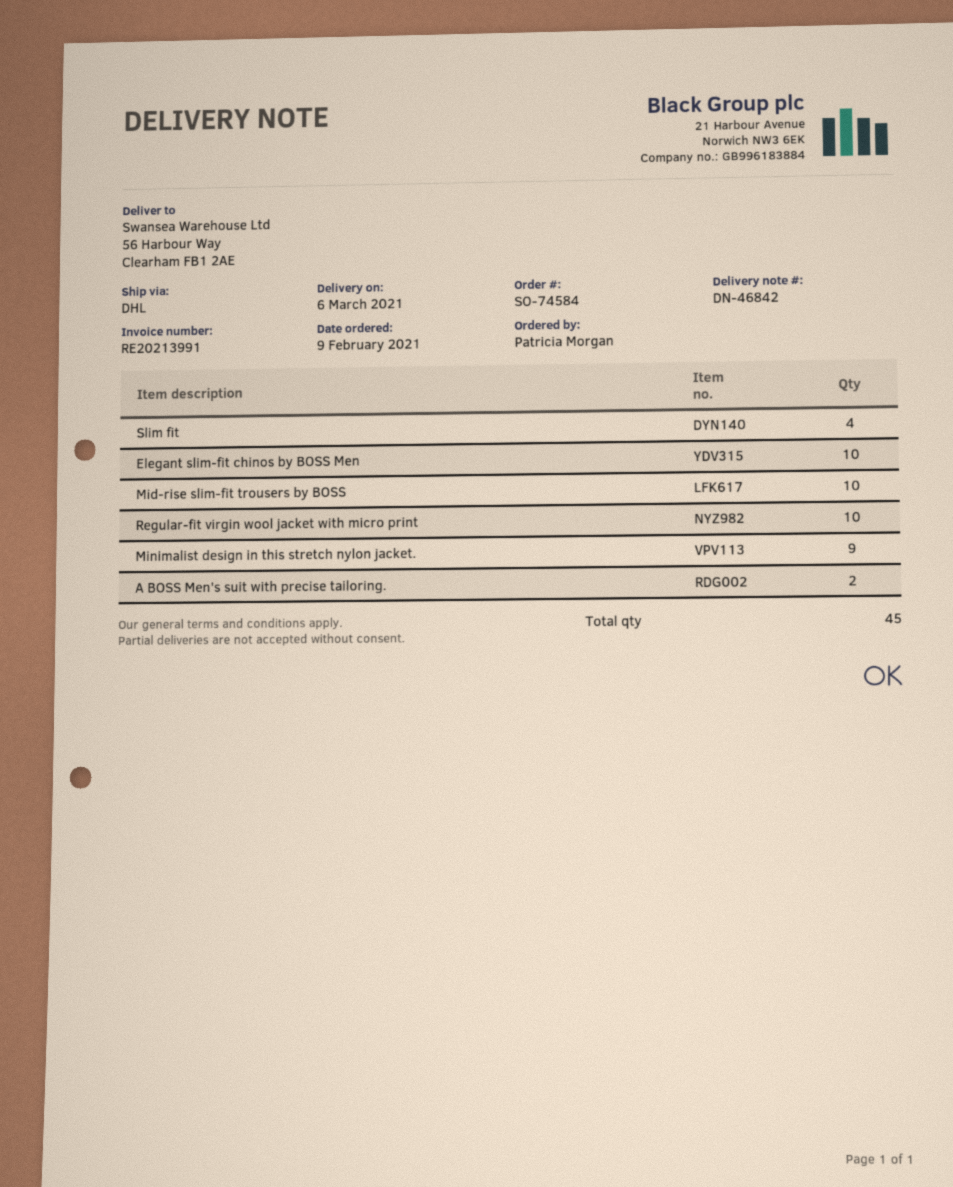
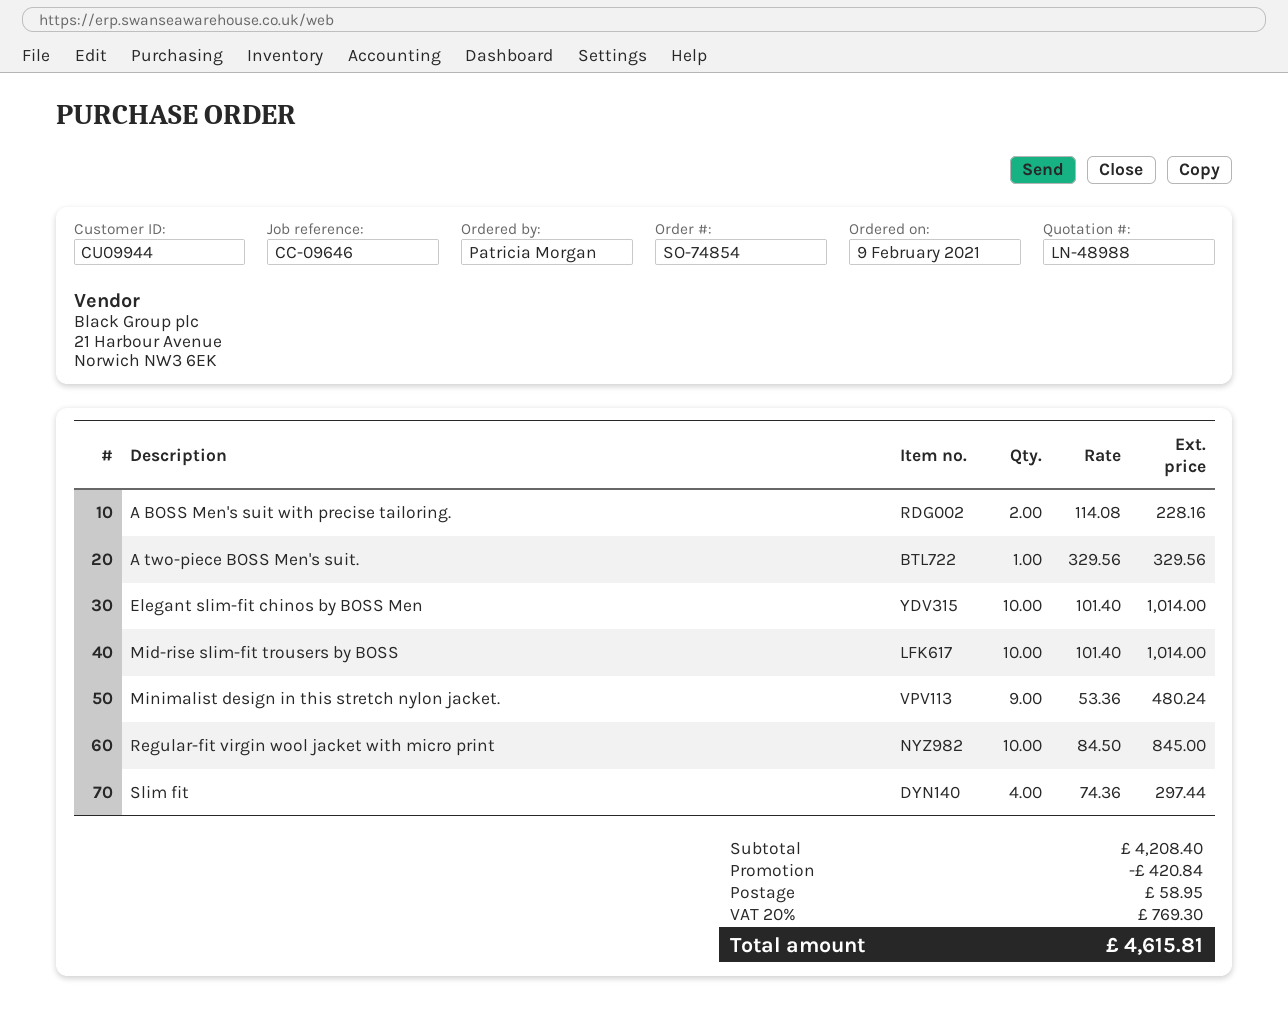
order number: SO-74584 -> SO-74854
A two-piece BOSS Men's suit.: none -> 1

